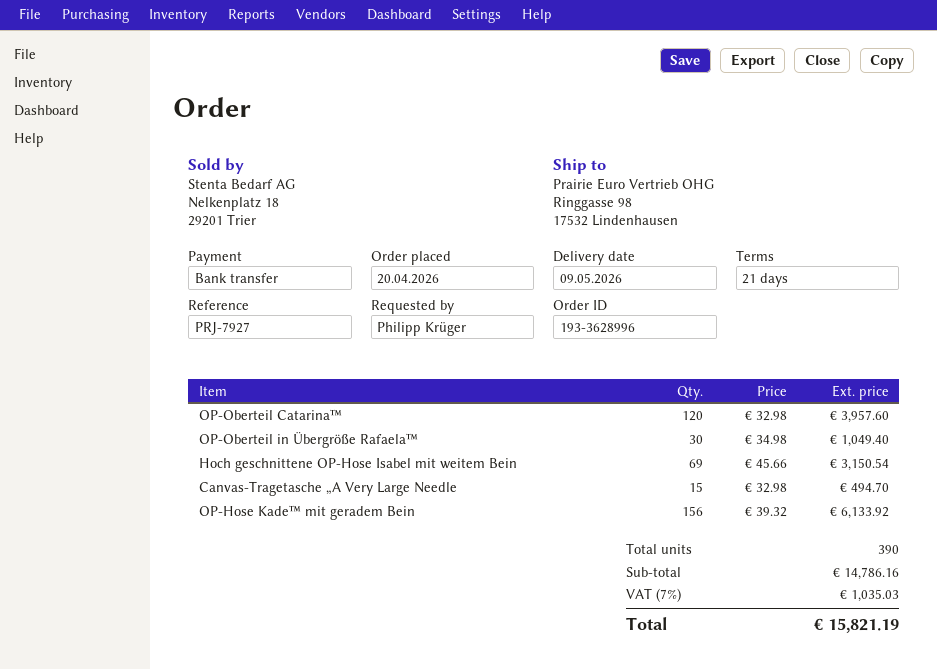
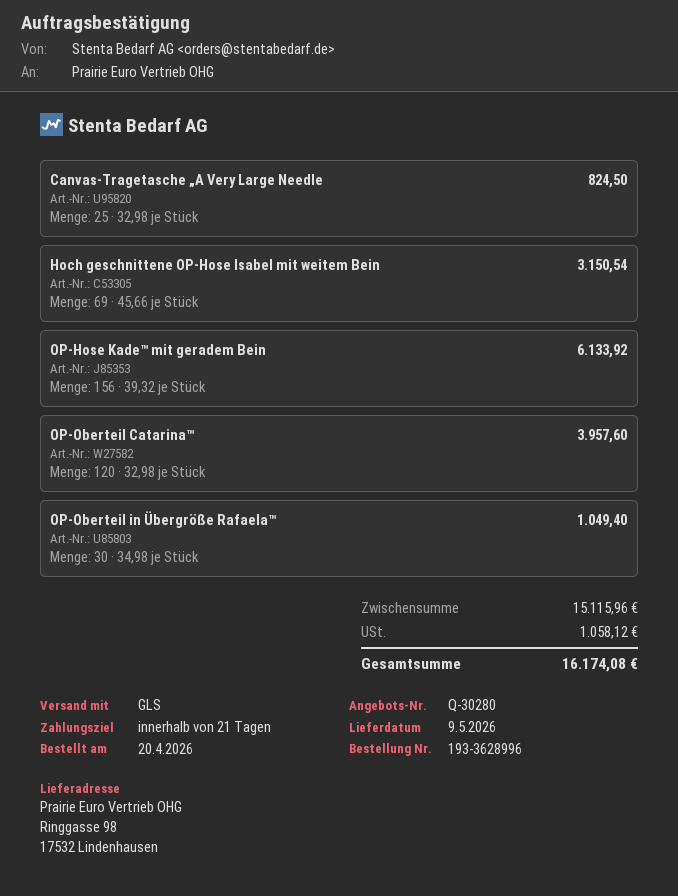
Canvas-Tragetasche „A Very Large Needle: 15 x 32.98 = 494.70 -> 25 x 32.98 = 824.50
subtotal: 14786.16 -> 15115.96
tax: 1035.03 -> 1058.12
total: 15821.19 -> 16174.08

